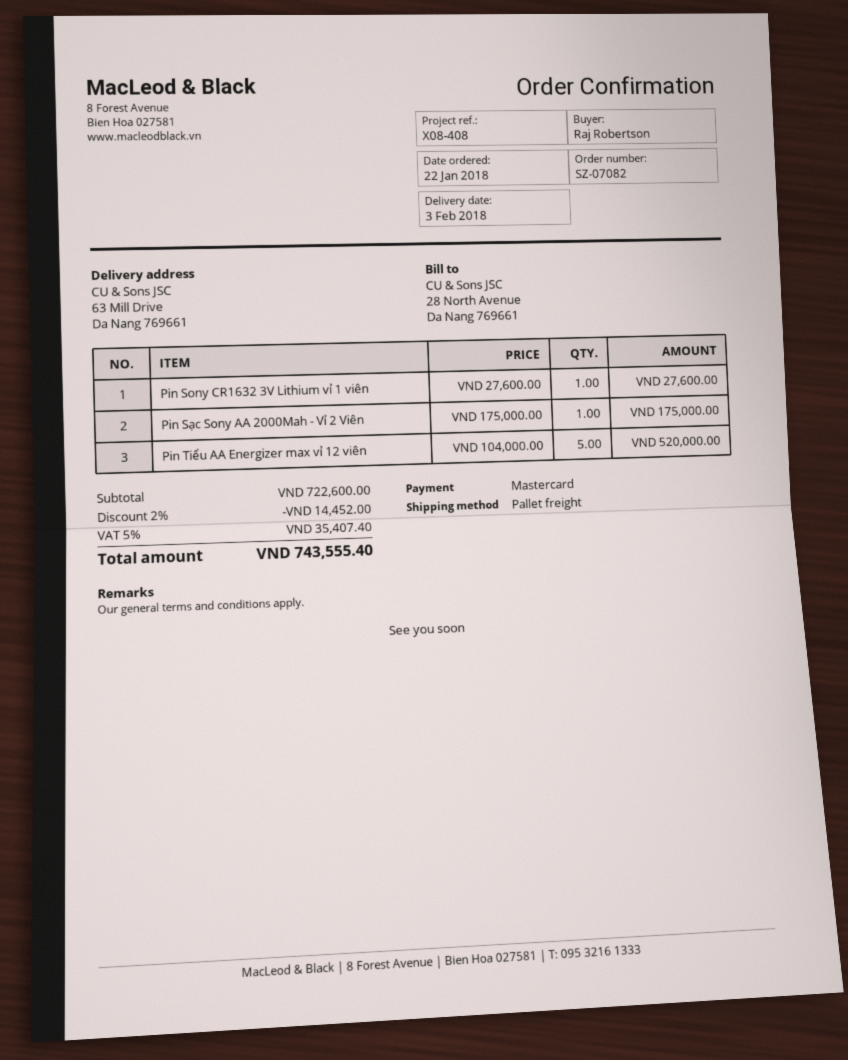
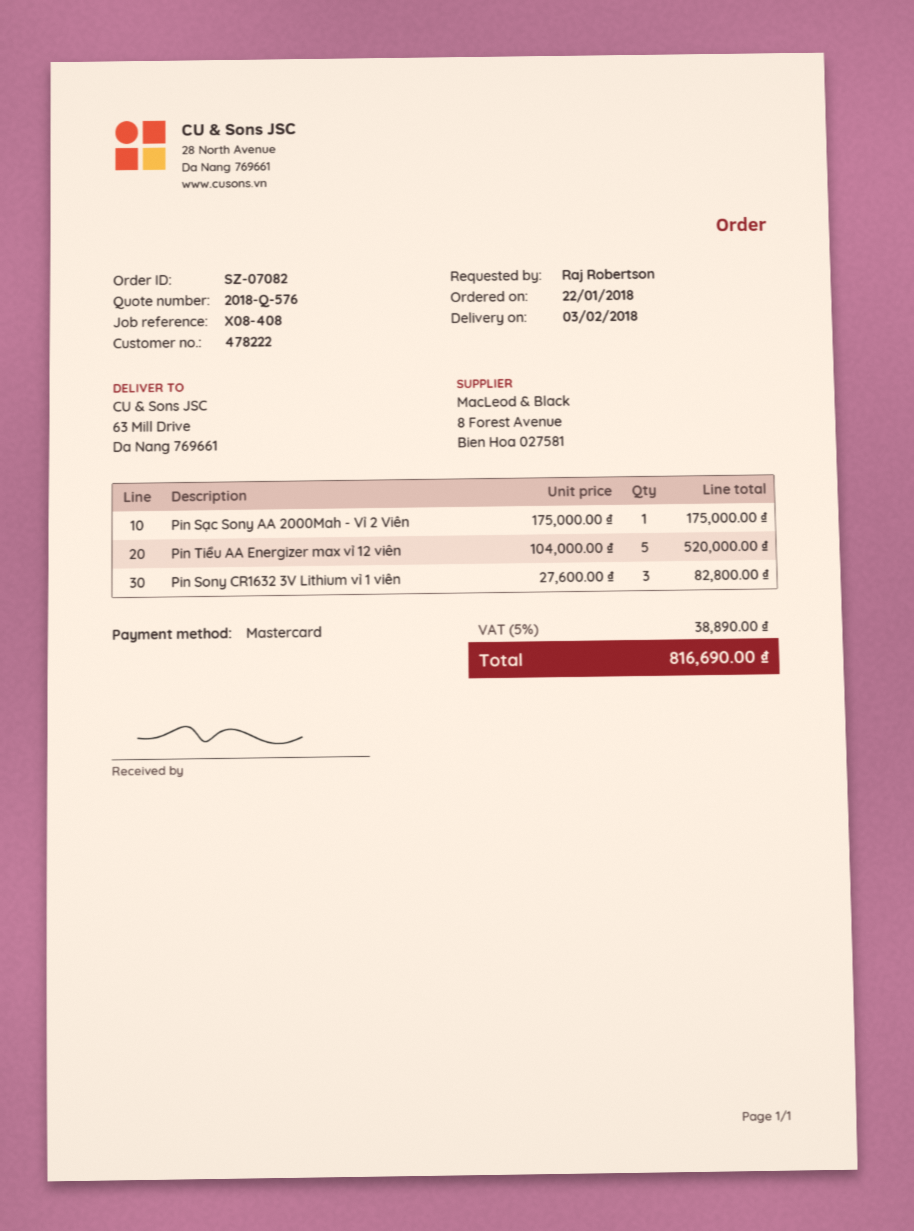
Pin Sony CR1632 3V Lithium vỉ 1 viên: 1 x 27600.00 = 27600.00 -> 3 x 27600.00 = 82800.00
discount: 2% = 14452.00 -> none
tax: 5% = 35407.40 -> 5% = 38890.00
total: 743555.40 -> 816690.00

